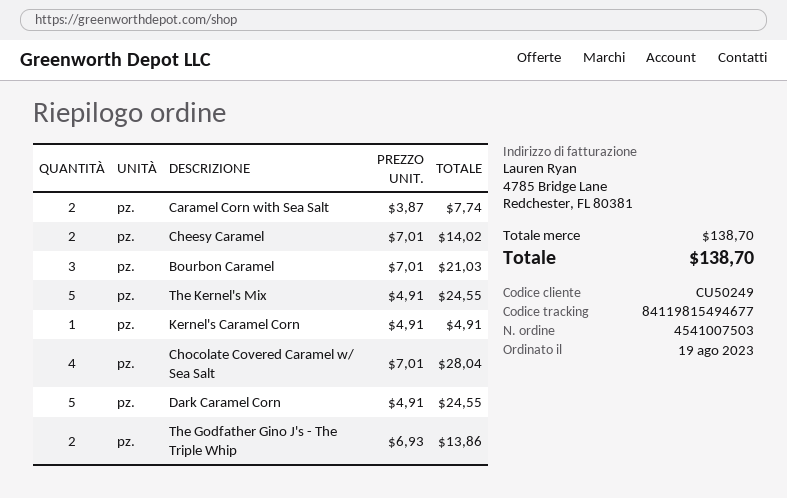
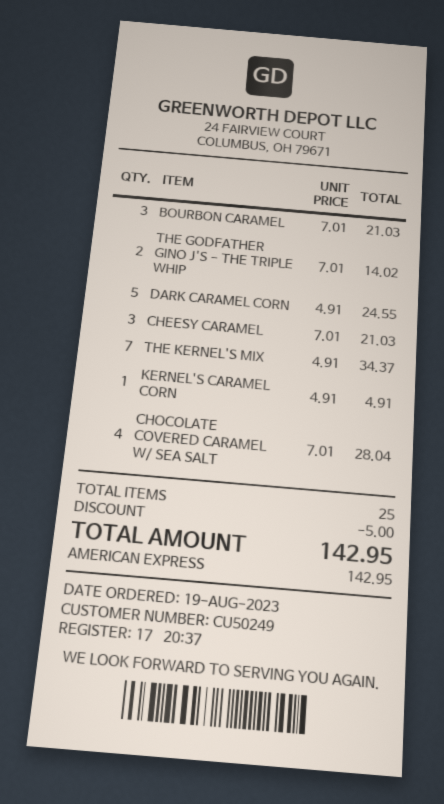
Caramel Corn with Sea Salt: 2 x 3.87 = 7.74 -> none
Cheesy Caramel: 2 x 7.01 = 14.02 -> 3 x 7.01 = 21.03
The Kernel's Mix: 5 x 4.91 = 24.55 -> 7 x 4.91 = 34.37
The Godfather Gino J's - The Triple Whip: 2 x 6.93 = 13.86 -> 2 x 7.01 = 14.02
discount: none -> 5.00
total: 138.70 -> 142.95

